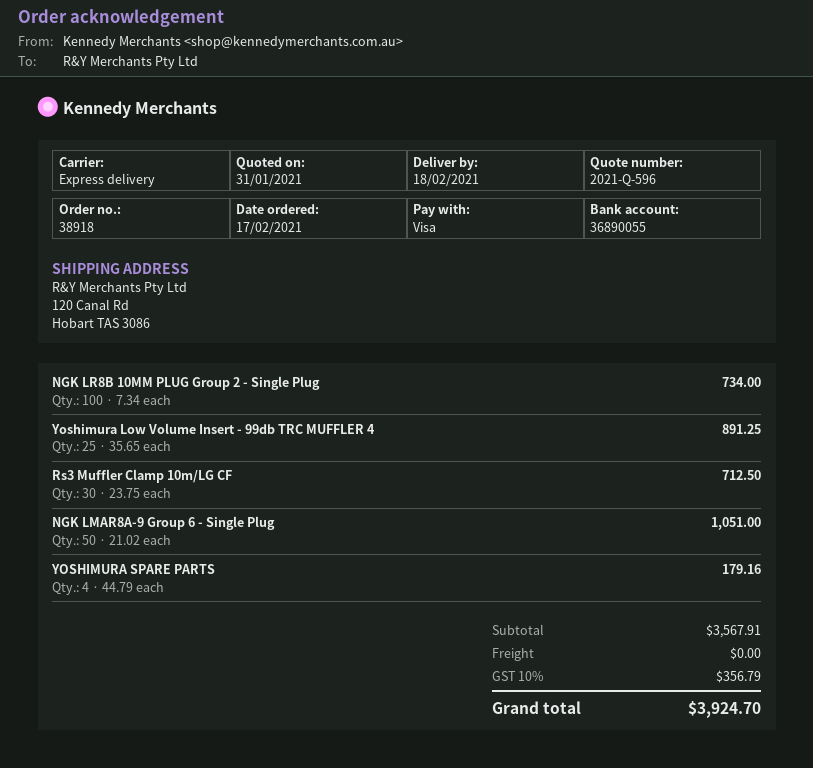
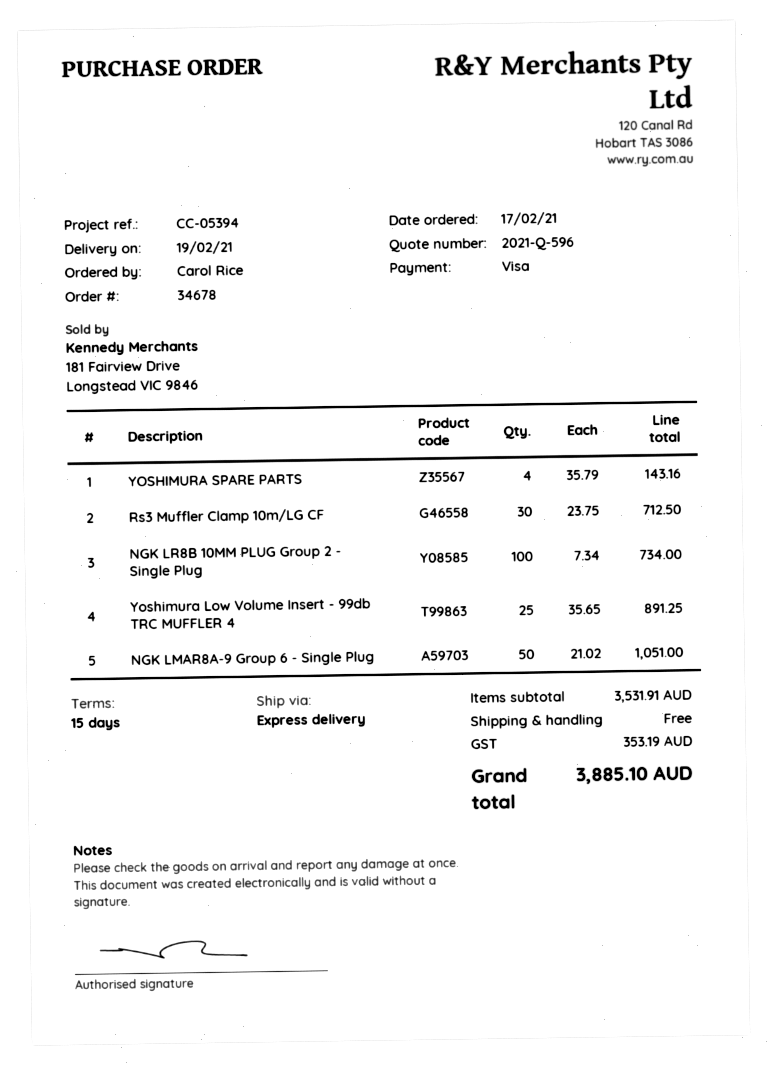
order number: 38918 -> 34678
delivery date: 2021-02-18 -> 2021-02-19
YOSHIMURA SPARE PARTS: 4 x 44.79 = 179.16 -> 4 x 35.79 = 143.16
subtotal: 3567.91 -> 3531.91
tax: 356.79 -> 353.19
total: 3924.70 -> 3885.10

